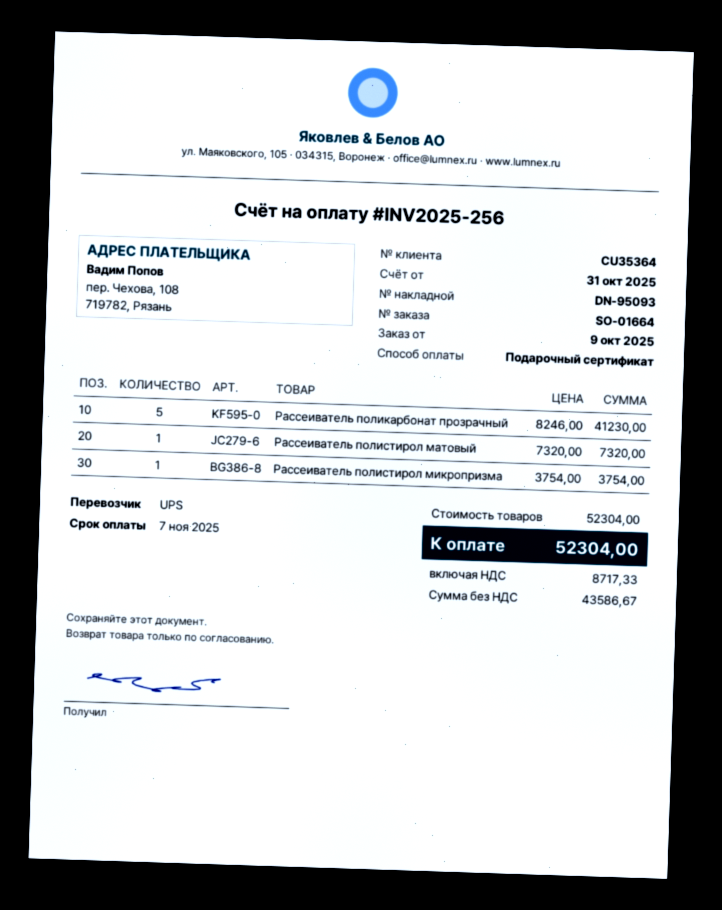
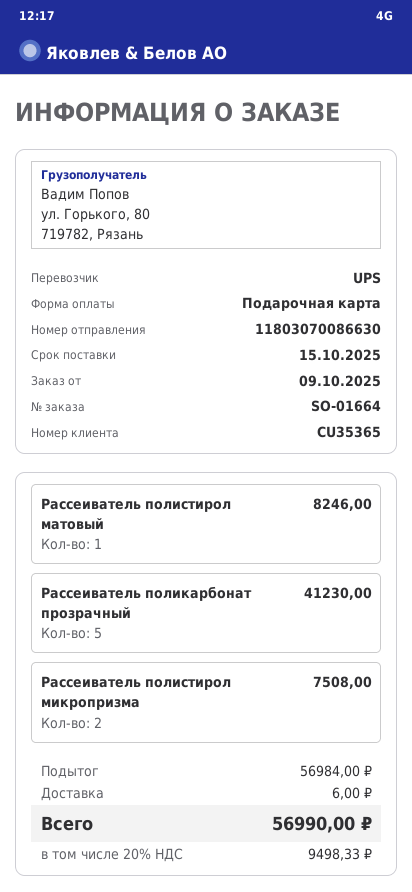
customer number: CU35364 -> CU35365
Рассеиватель полистирол матовый: 1 for 7320.00 -> 1 for 8246.00
Рассеиватель полистирол микропризма: 1 for 3754.00 -> 2 for 7508.00
subtotal: 52304.00 -> 56984.00
shipping: none -> 6.00
tax: 8717.33 -> 9498.33
total: 52304.00 -> 56990.00

